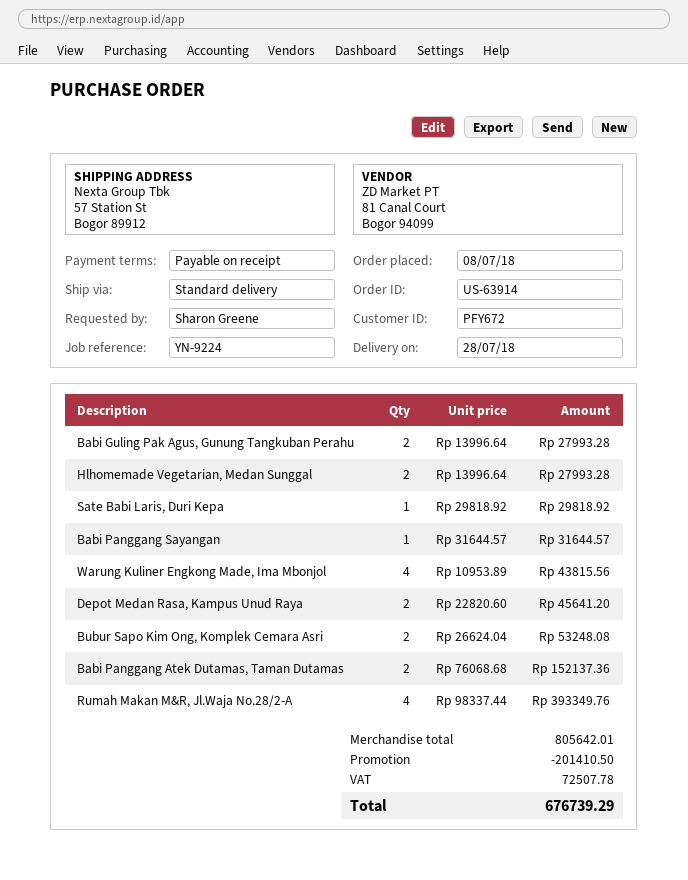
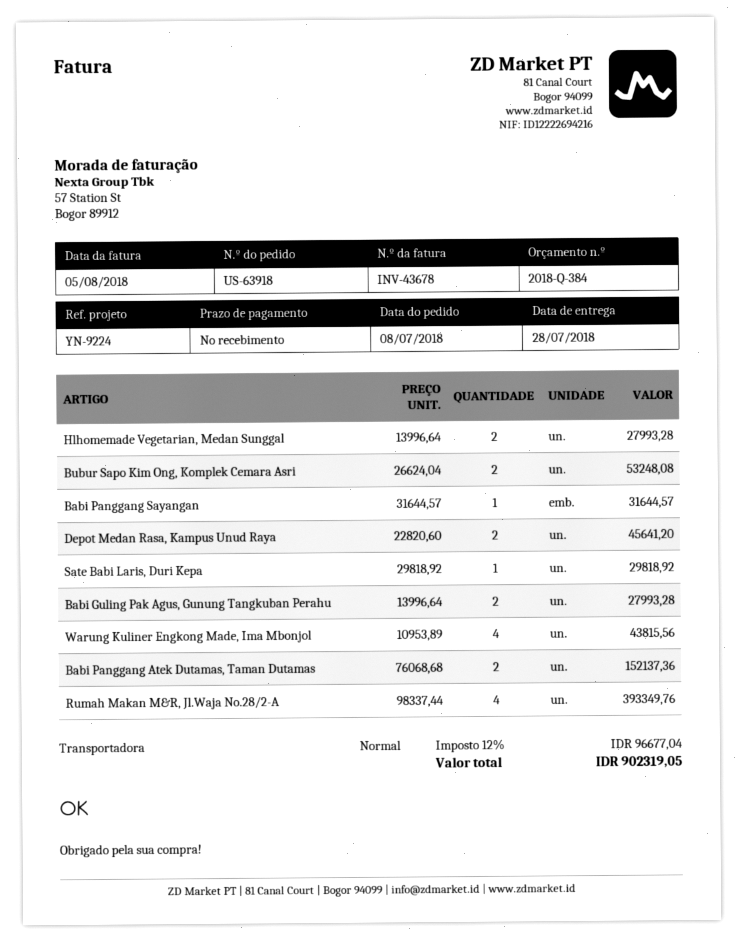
order number: US-63914 -> US-63918
discount: 201410.50 -> none
tax: 72507.78 -> 96677.04
total: 676739.29 -> 902319.05

